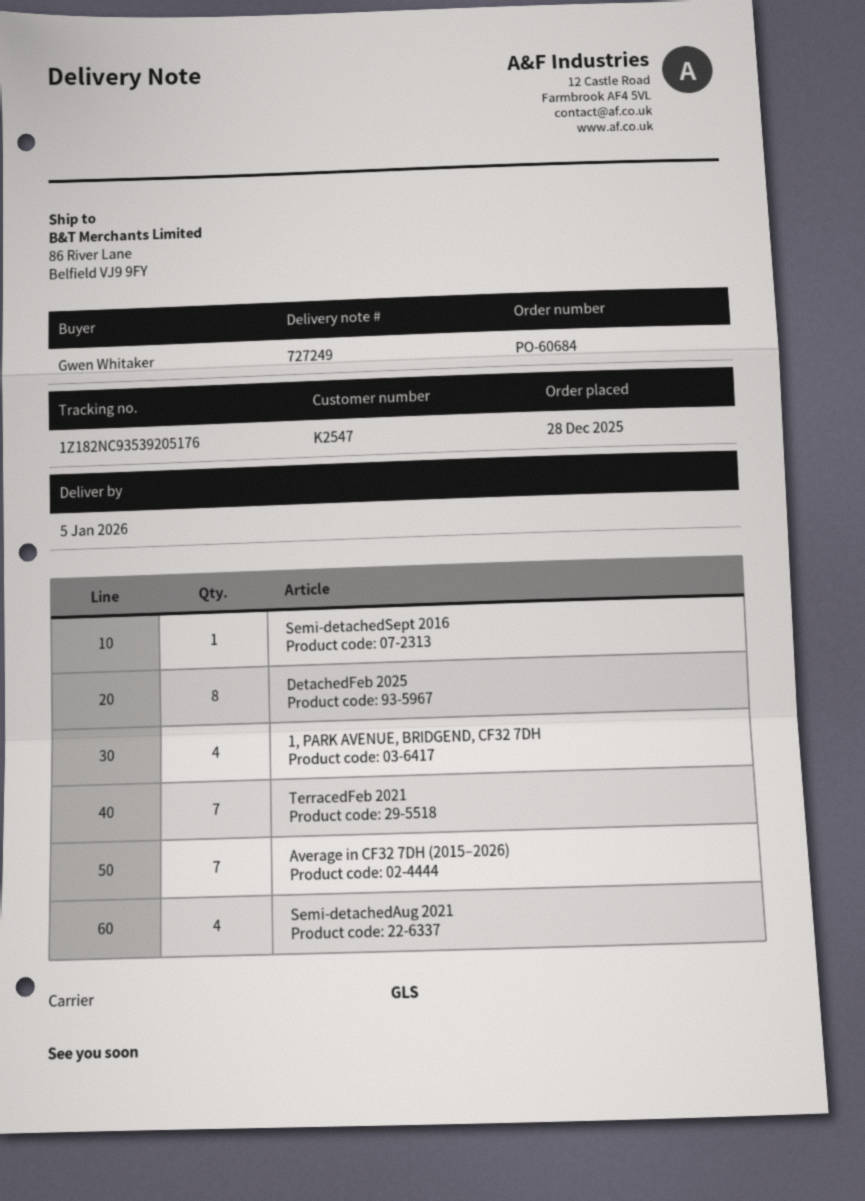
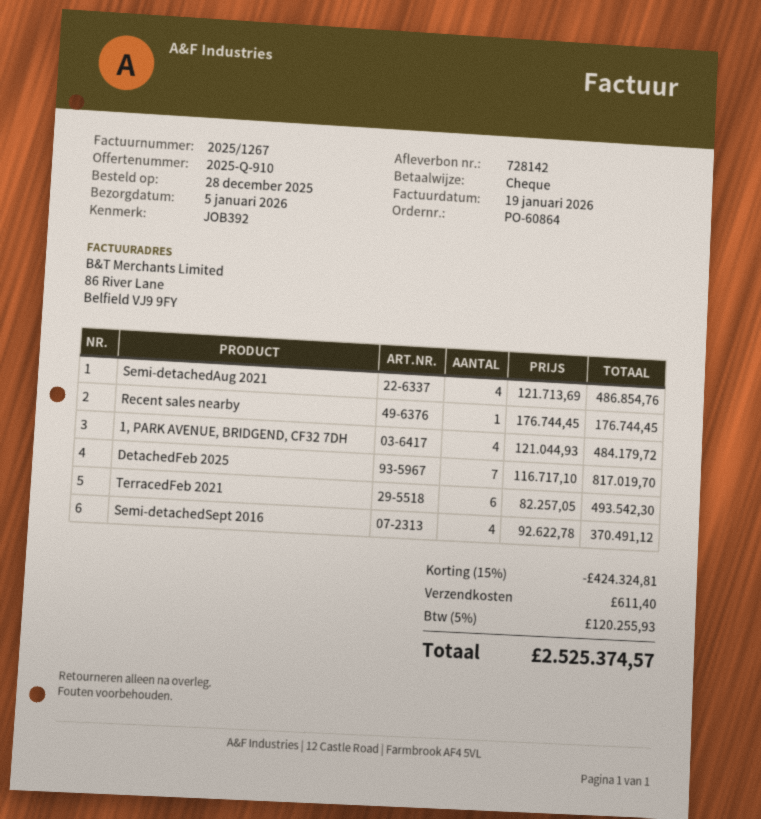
order number: PO-60684 -> PO-60864
delivery note number: 727249 -> 728142
Semi-detachedSept 2016: 1 -> 4
DetachedFeb 2025: 8 -> 7
TerracedFeb 2021: 7 -> 6
Average in CF32 7DH (2015–2026): 7 -> none
Recent sales nearby: none -> 1

